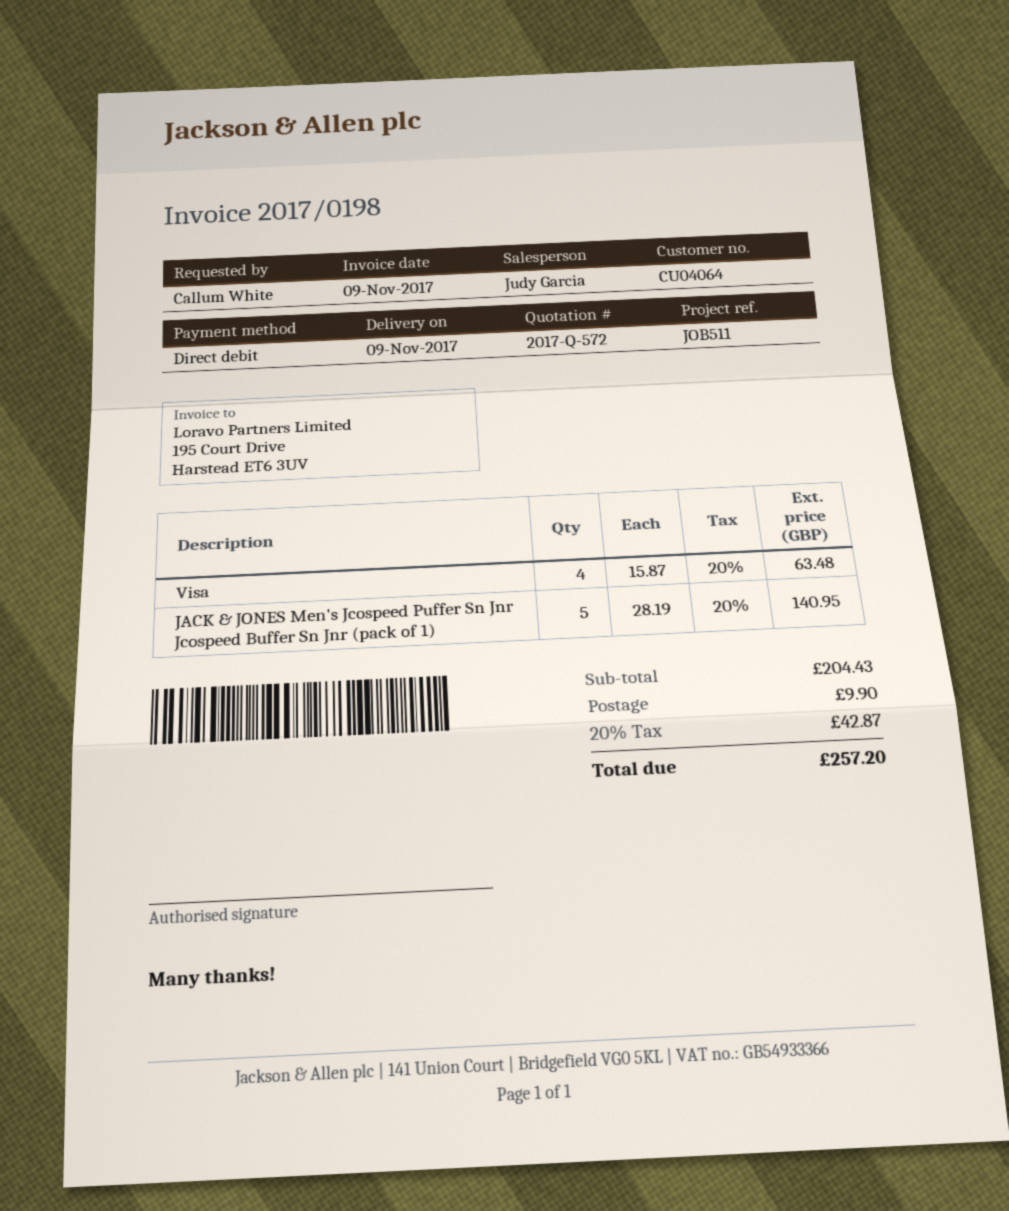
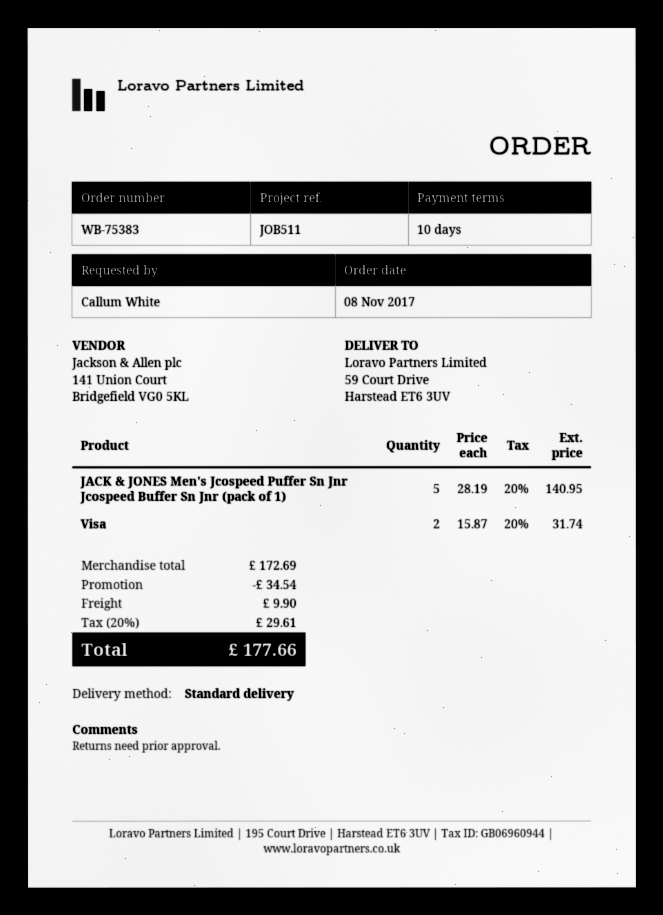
Visa: 4 x 15.87 = 63.48 -> 2 x 15.87 = 31.74
subtotal: 204.43 -> 172.69
discount: none -> 34.54
tax: 20% = 42.87 -> 20% = 29.61
total: 257.20 -> 177.66

